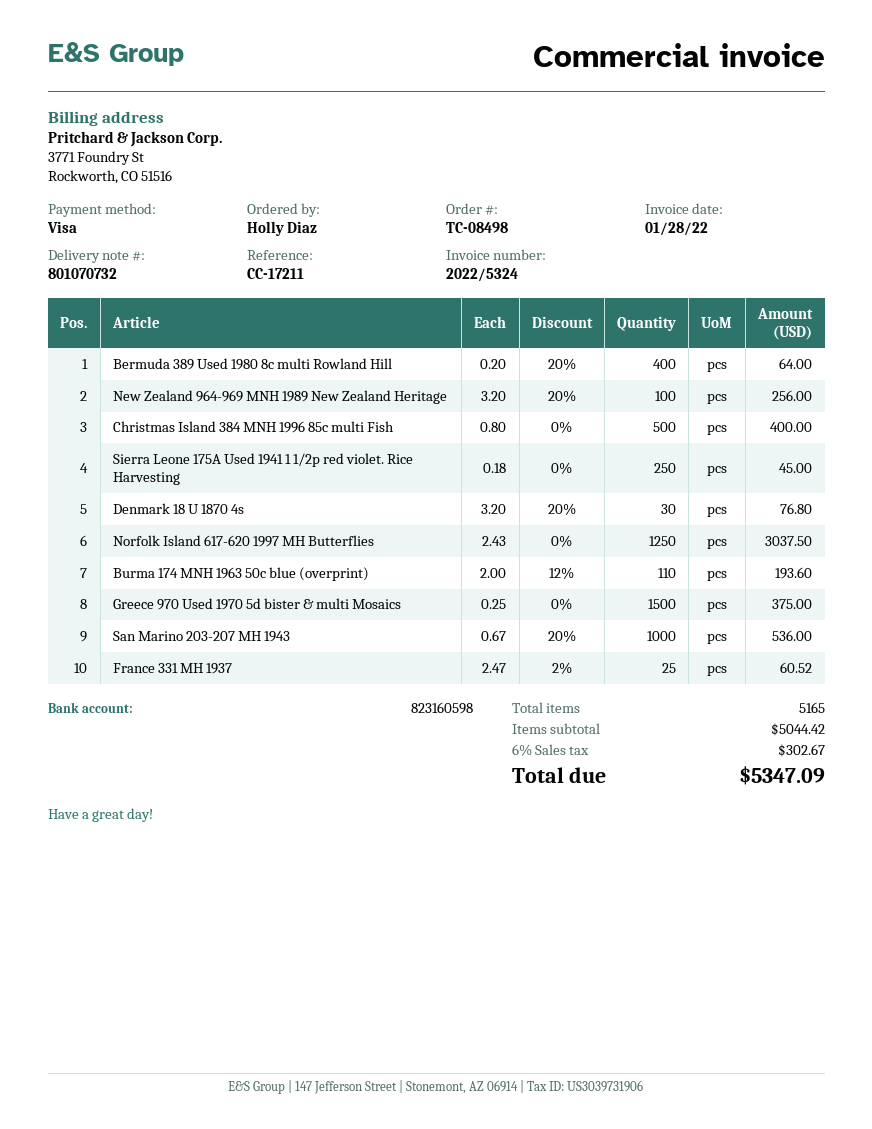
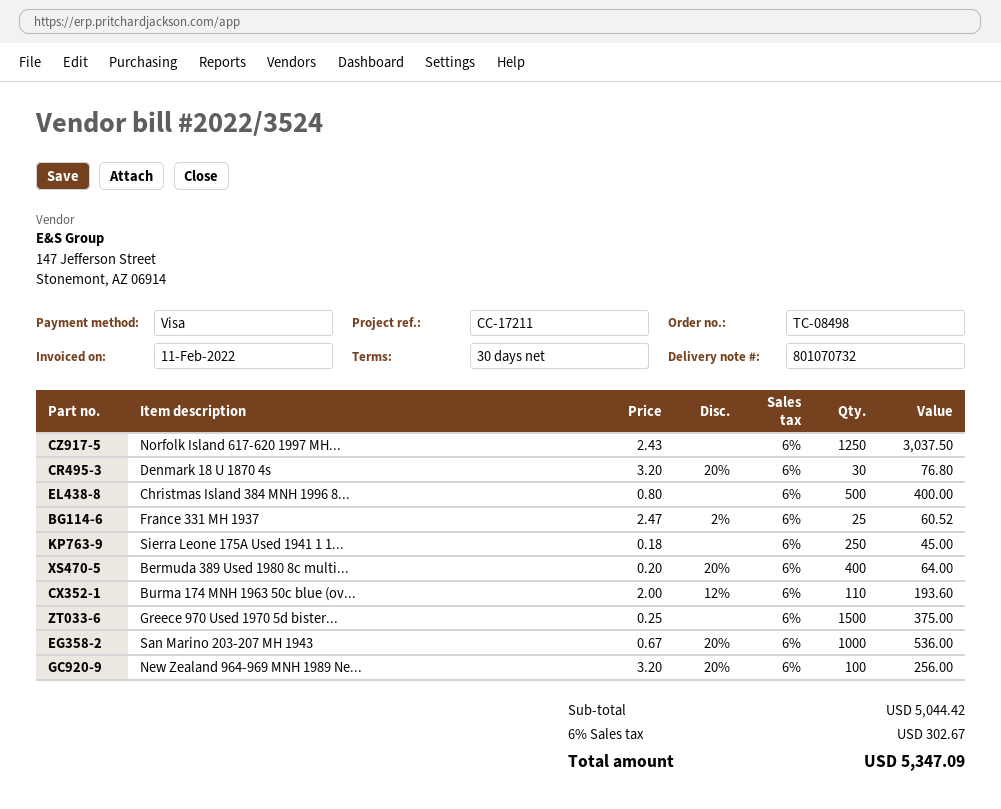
invoice number: 2022/5324 -> 2022/3524
invoice date: 2022-01-28 -> 2022-02-11

